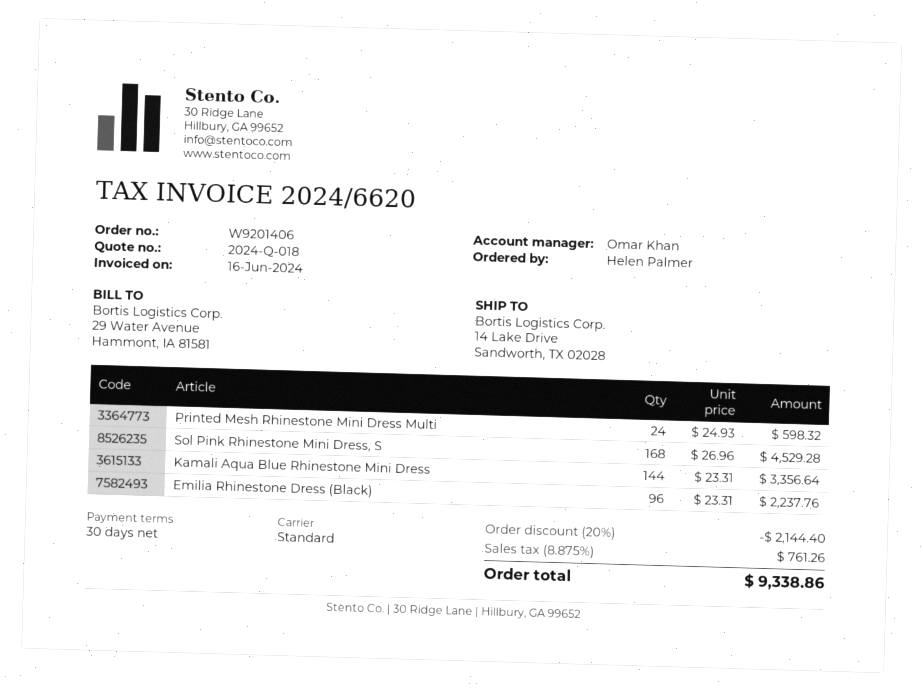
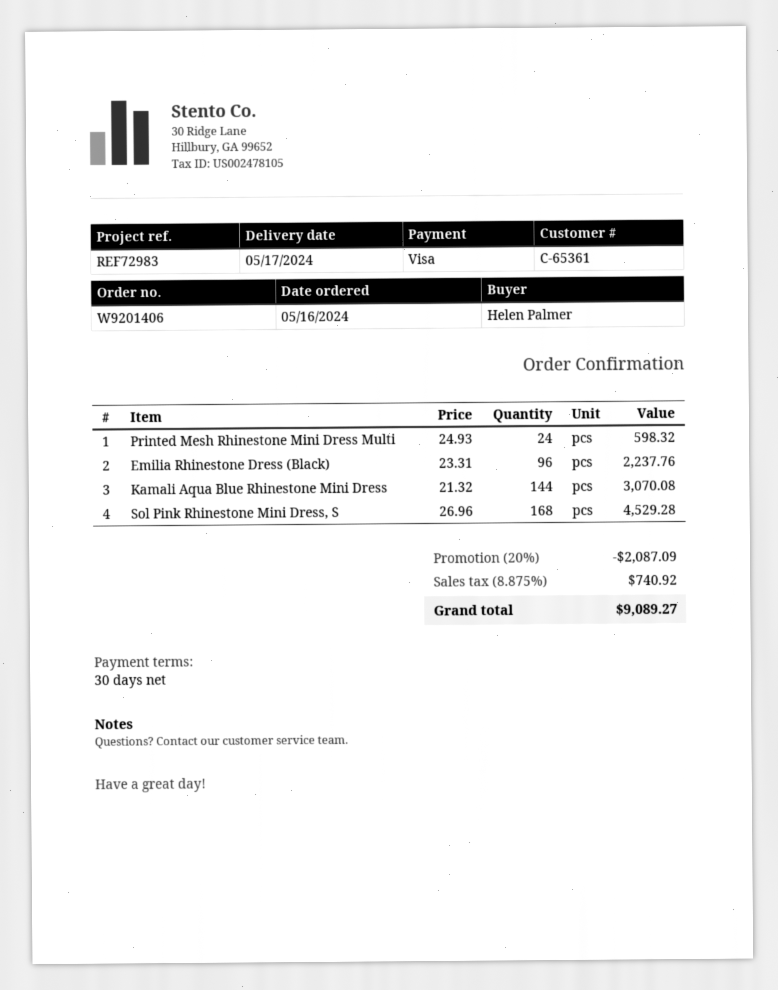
Kamali Aqua Blue Rhinestone Mini Dress: 144 x 23.31 = 3356.64 -> 144 x 21.32 = 3070.08
discount: 20% = 2144.40 -> 20% = 2087.09
tax: 8.875% = 761.26 -> 8.875% = 740.92
total: 9338.86 -> 9089.27

